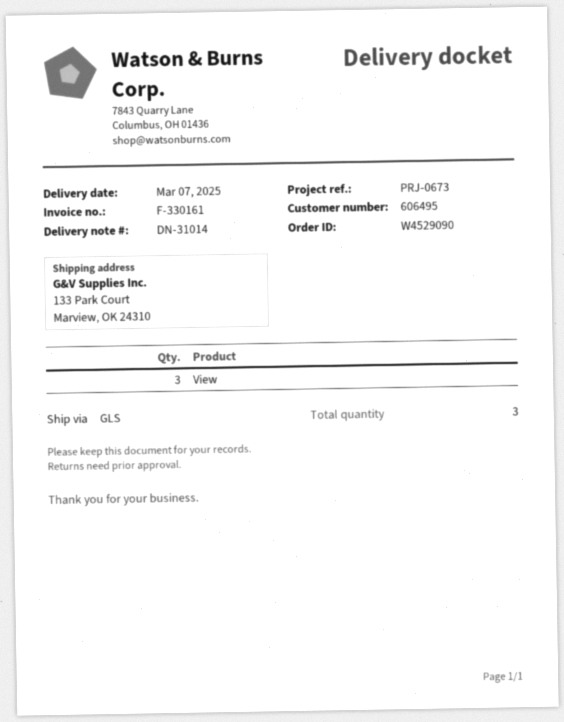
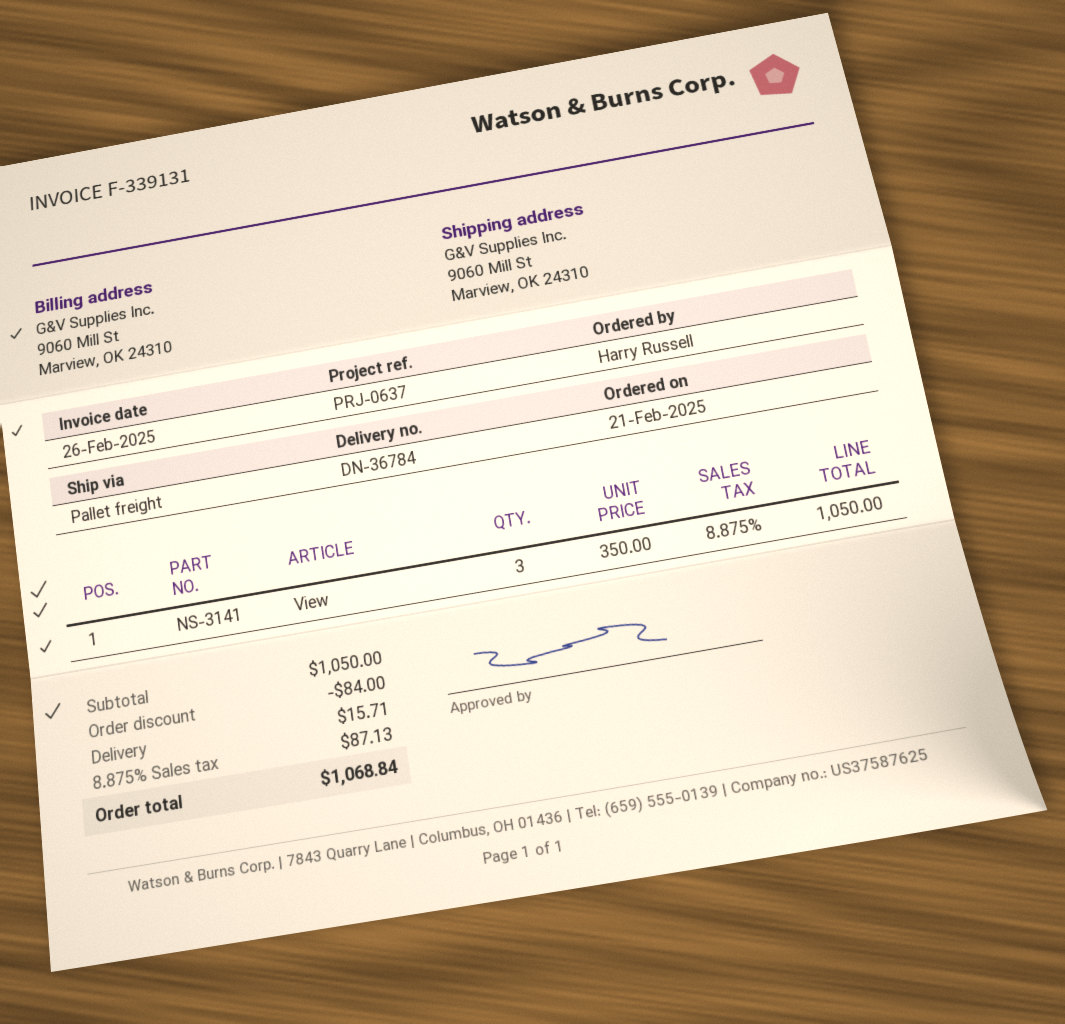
delivery note number: DN-31014 -> DN-36784
invoice number: F-330161 -> F-339131
reference: PRJ-0673 -> PRJ-0637
shipping method: GLS -> pallet freight
ship to: 133 Park Court, Marview, OK 24310 -> 9060 Mill St, Marview, OK 24310

